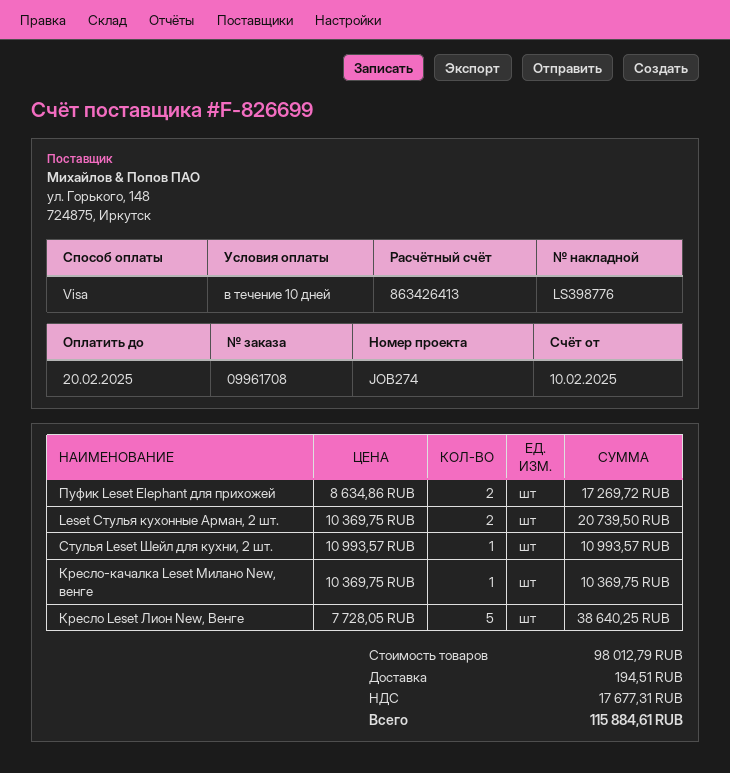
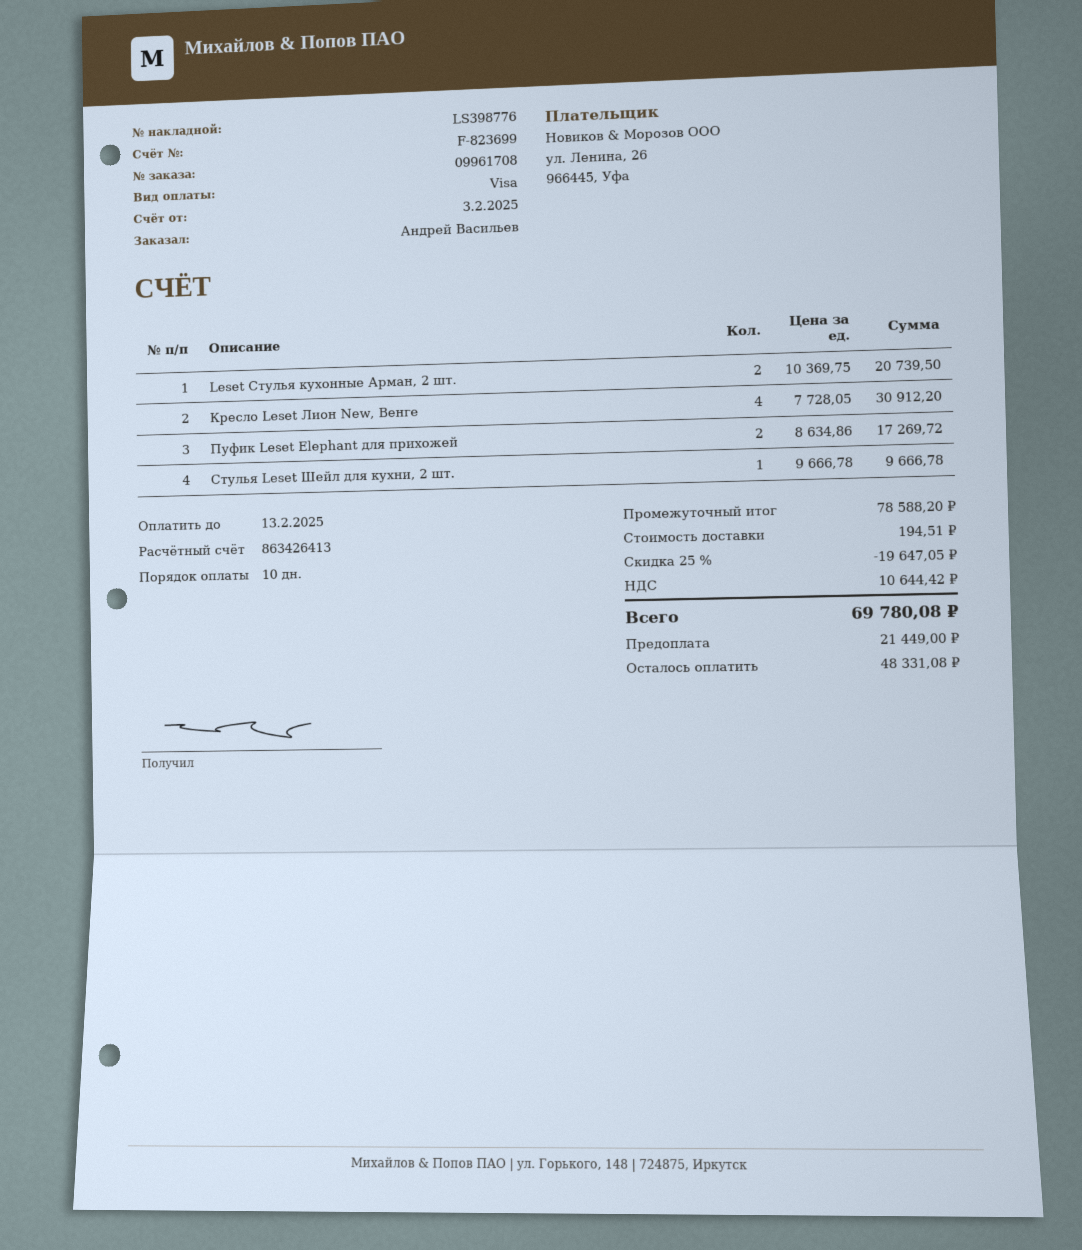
invoice number: F-826699 -> F-823699
invoice date: 2025-02-10 -> 2025-02-03
due date: 2025-02-20 -> 2025-02-13
Стулья Leset Шейл для кухни, 2 шт.: 1 x 10993.57 = 10993.57 -> 1 x 9666.78 = 9666.78
Кресло-качалка Leset Милано New, венге: 1 x 10369.75 = 10369.75 -> none
Кресло Leset Лион New, Венге: 5 x 7728.05 = 38640.25 -> 4 x 7728.05 = 30912.20
subtotal: 98012.79 -> 78588.20
discount: none -> 25% = 19647.05
tax: 17677.31 -> 10644.42
total: 115884.61 -> 69780.08

